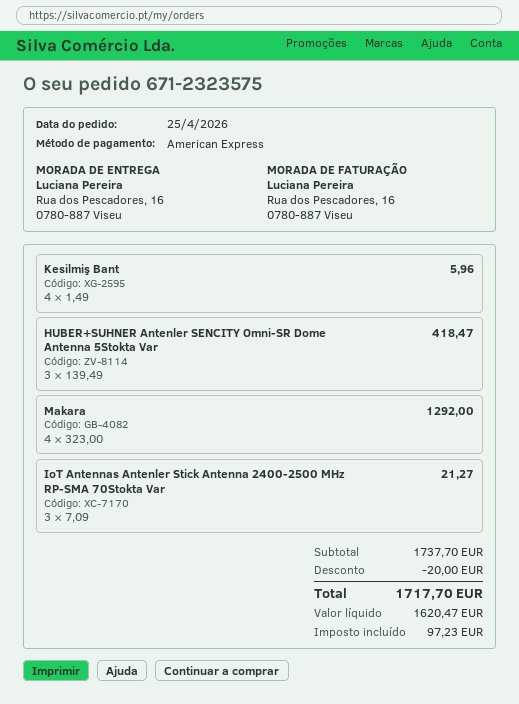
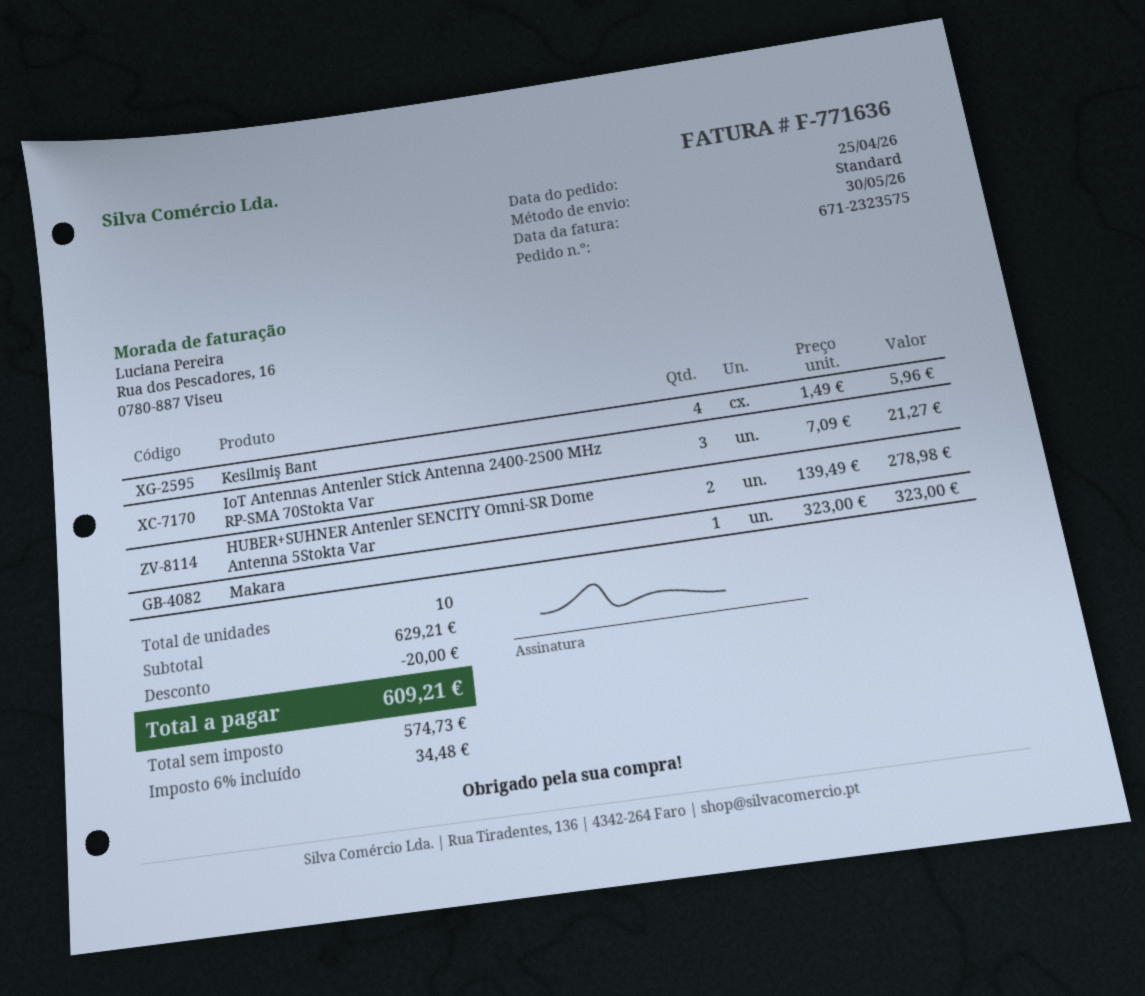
HUBER+SUHNER Antenler SENCITY Omni-SR Dome Antenna 5Stokta Var: 3 x 139.49 = 418.47 -> 2 x 139.49 = 278.98
Makara: 4 x 323.00 = 1292.00 -> 1 x 323.00 = 323.00
subtotal: 1737.70 -> 629.21
net: 1620.47 -> 574.73
tax: 97.23 -> 34.48
total: 1717.70 -> 609.21

